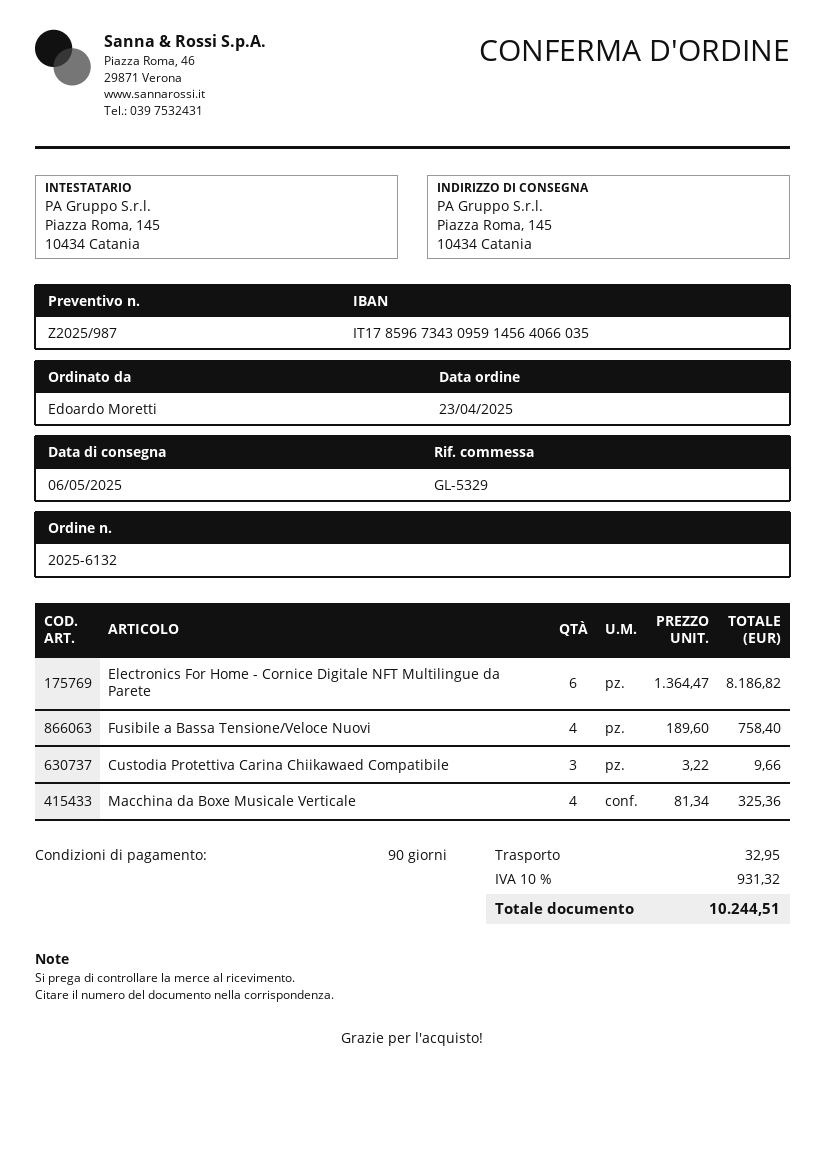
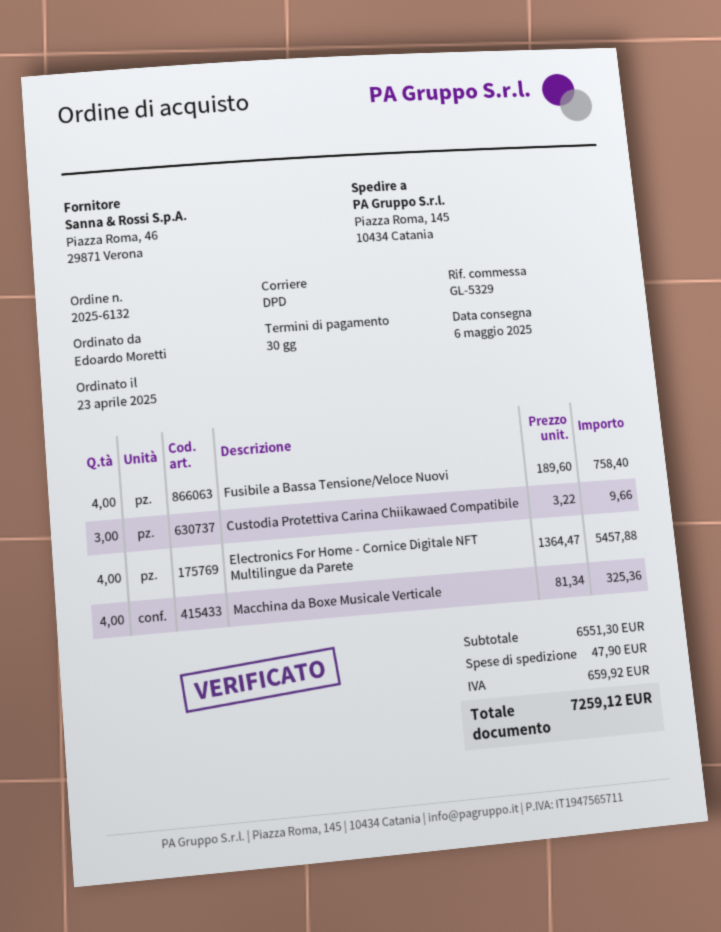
payment terms: 90 days -> 30 days
Electronics For Home - Cornice Digitale NFT Multilingue da Parete: 6 x 1364.47 = 8186.82 -> 4 x 1364.47 = 5457.88
shipping: 32.95 -> 47.90
tax: 931.32 -> 659.92
total: 10244.51 -> 7259.12

